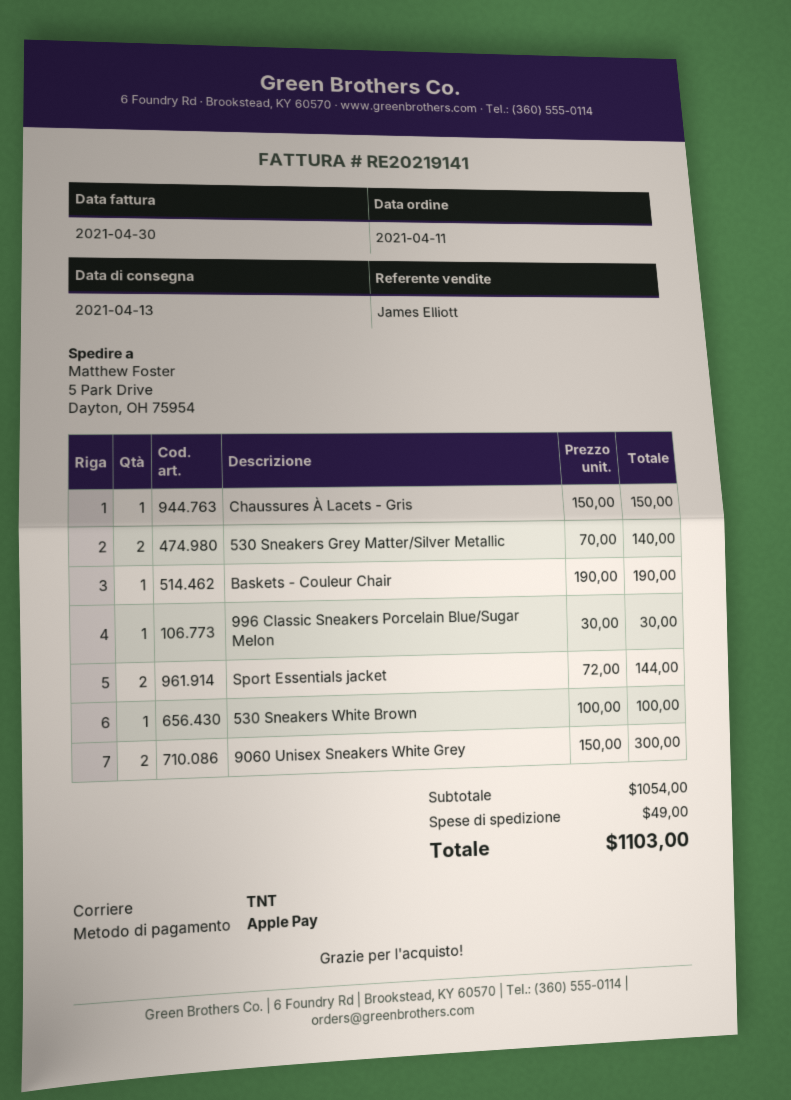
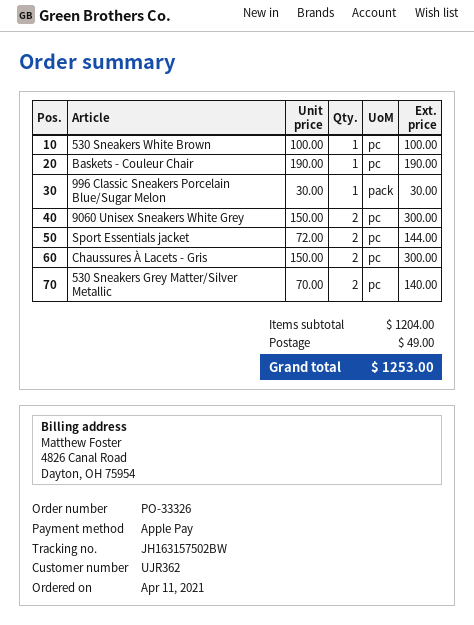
Chaussures À Lacets - Gris: 1 x 150.00 = 150.00 -> 2 x 150.00 = 300.00
subtotal: 1054.00 -> 1204.00
total: 1103.00 -> 1253.00

